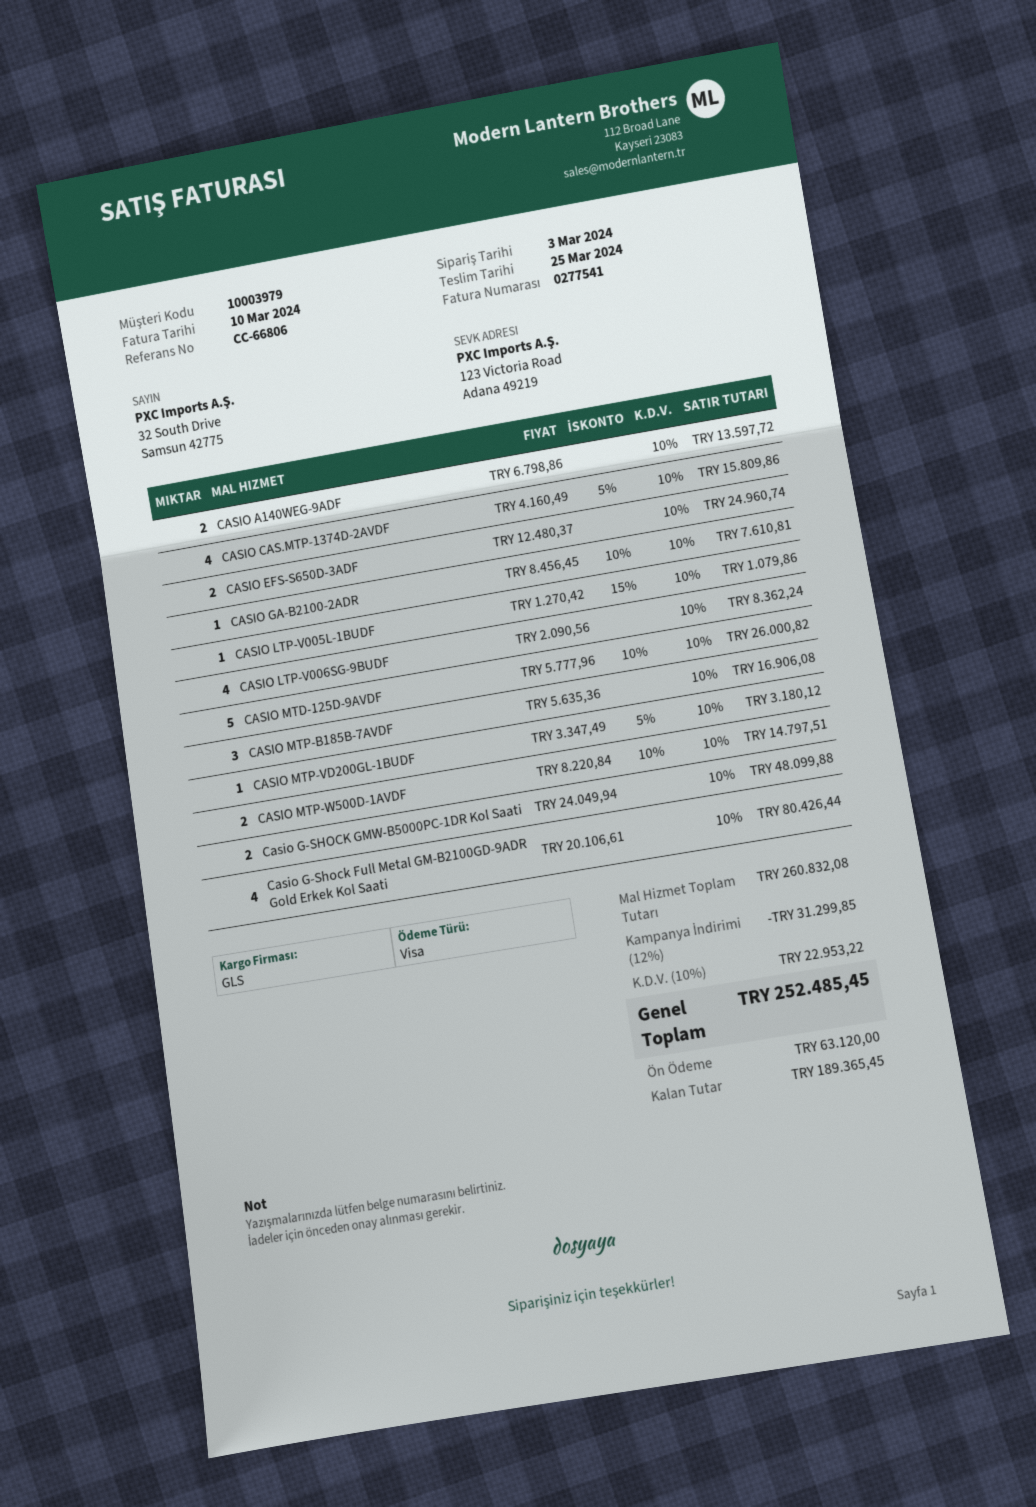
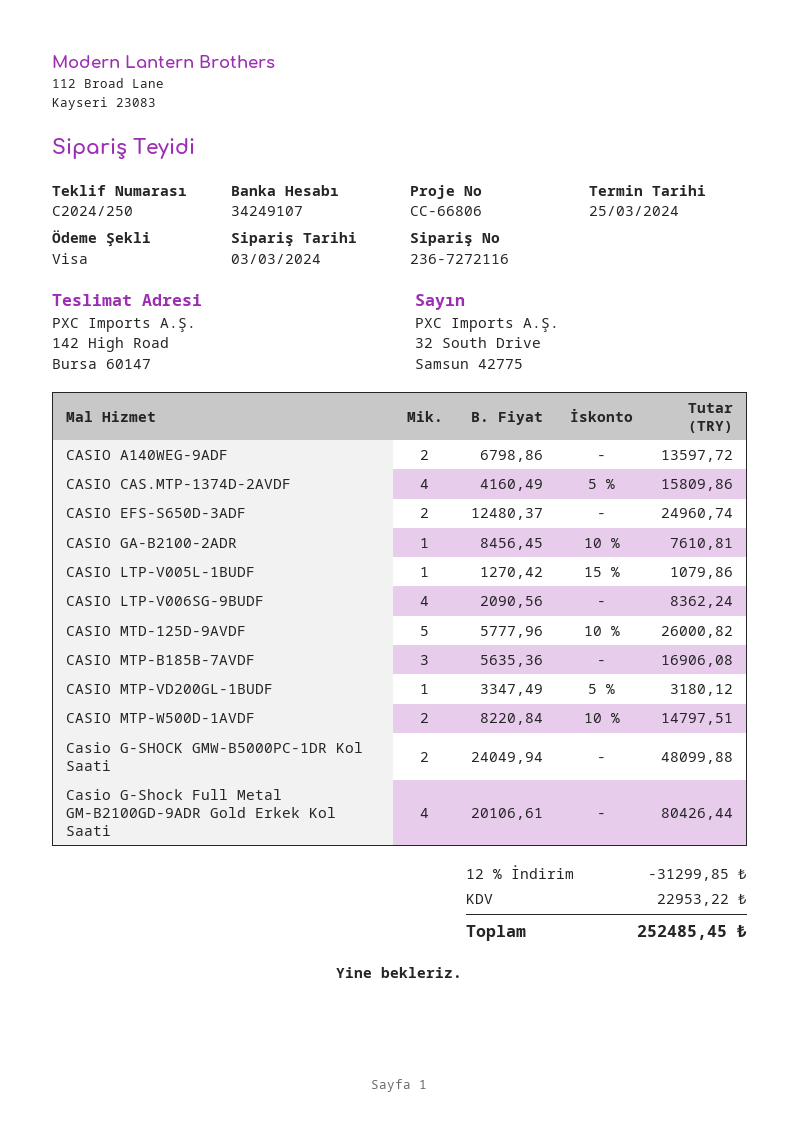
ship to: 123 Victoria Road, Adana 49219 -> 142 High Road, Bursa 60147

